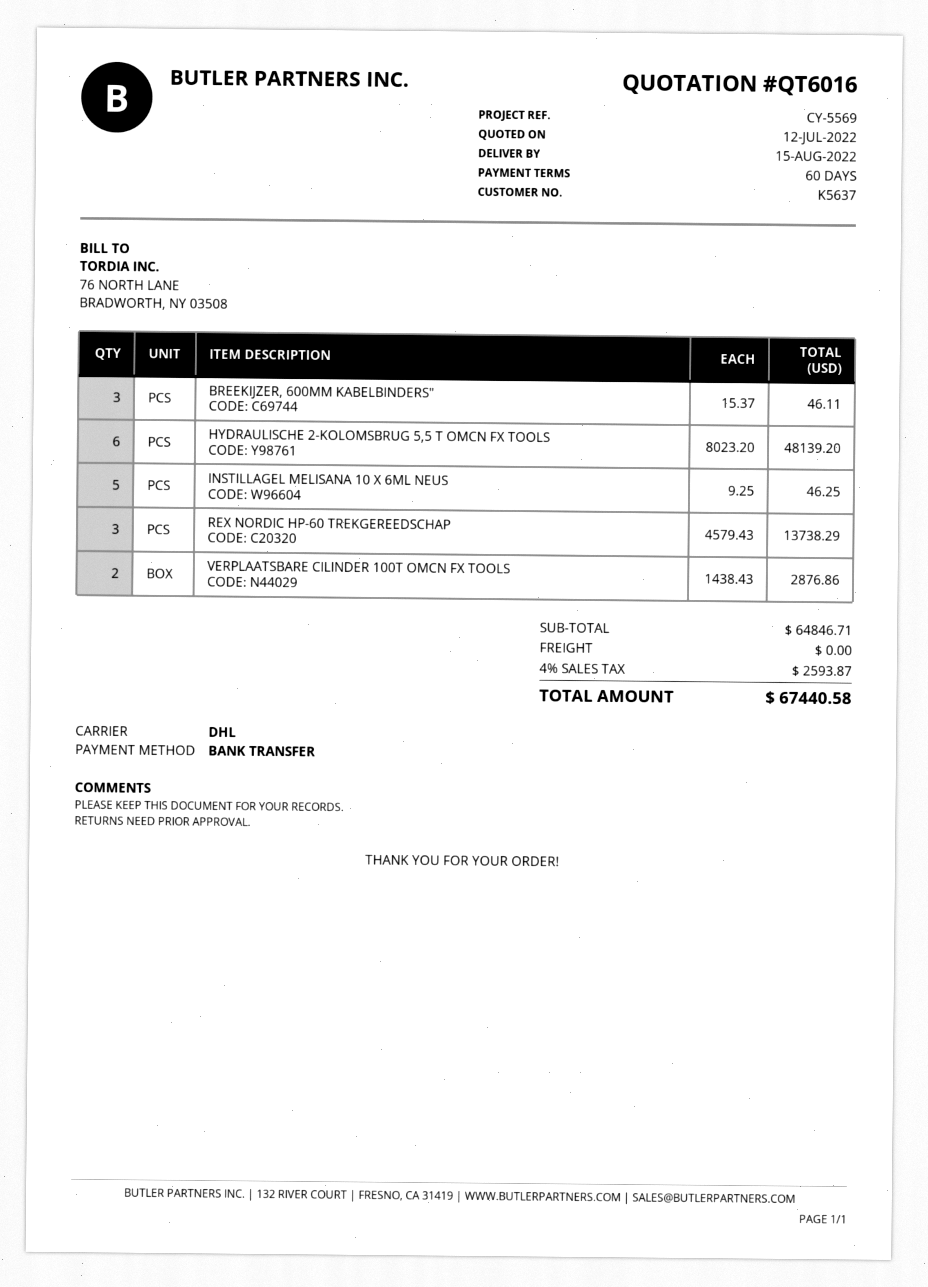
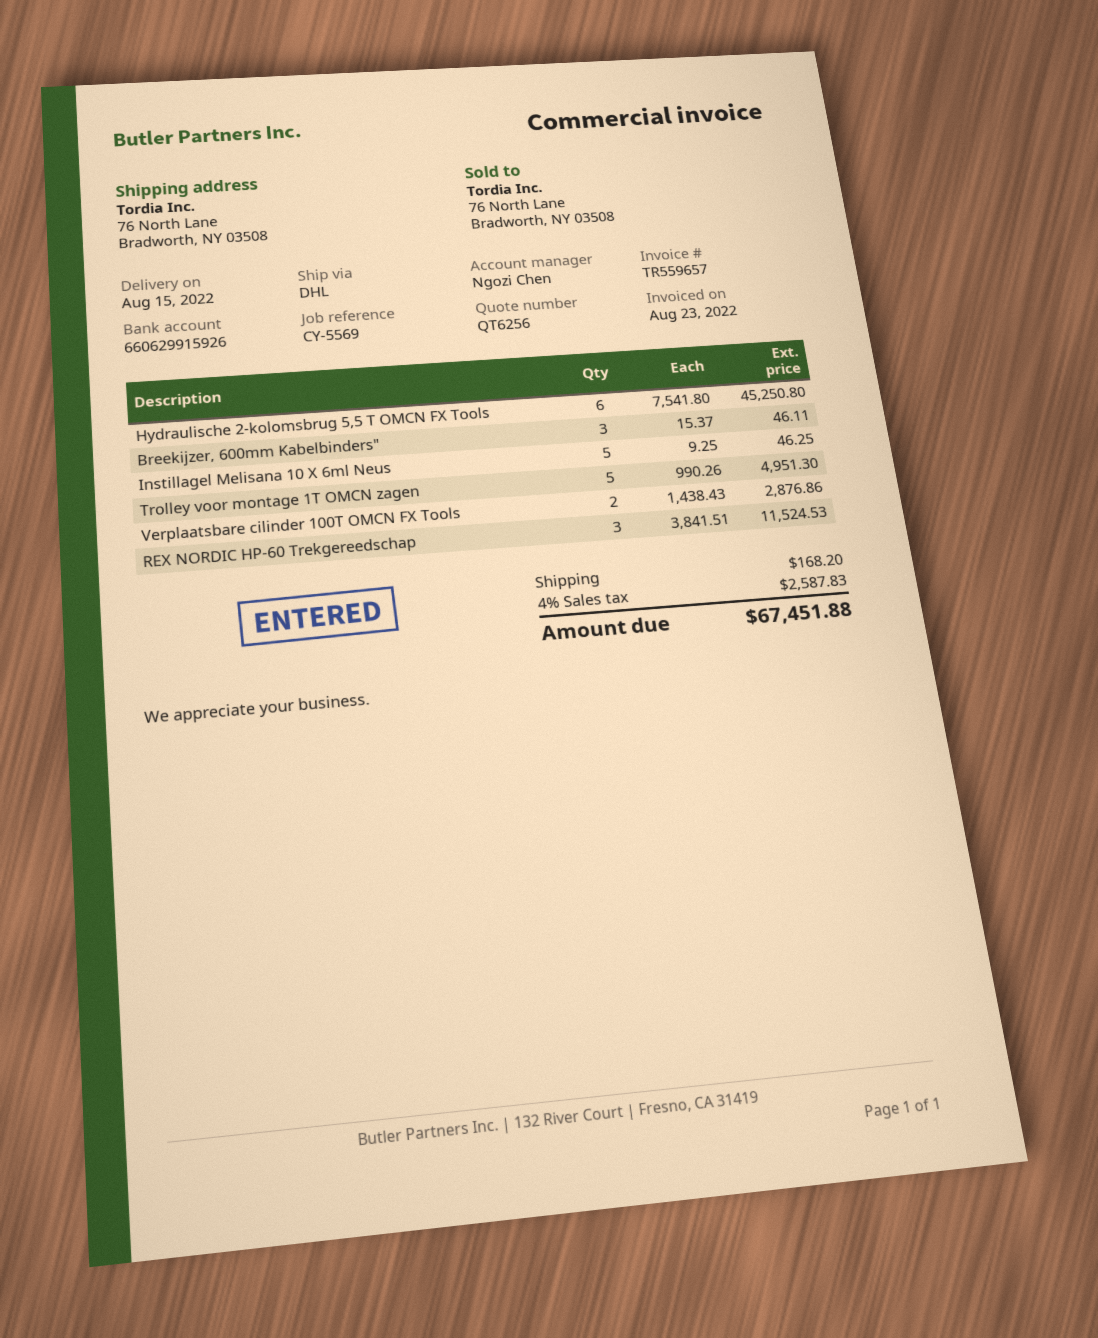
quote number: QT6016 -> QT6256
HYDRAULISCHE 2-KOLOMSBRUG 5,5 T OMCN FX TOOLS: 6 x 8023.20 = 48139.20 -> 6 x 7541.80 = 45250.80
REX NORDIC HP-60 TREKGEREEDSCHAP: 3 x 4579.43 = 13738.29 -> 3 x 3841.51 = 11524.53
Trolley voor montage 1T OMCN zagen: none -> 5 x 990.26 = 4951.30
shipping: 0.00 -> 168.20
tax: 4% = 2593.87 -> 4% = 2587.83
total: 67440.58 -> 67451.88

